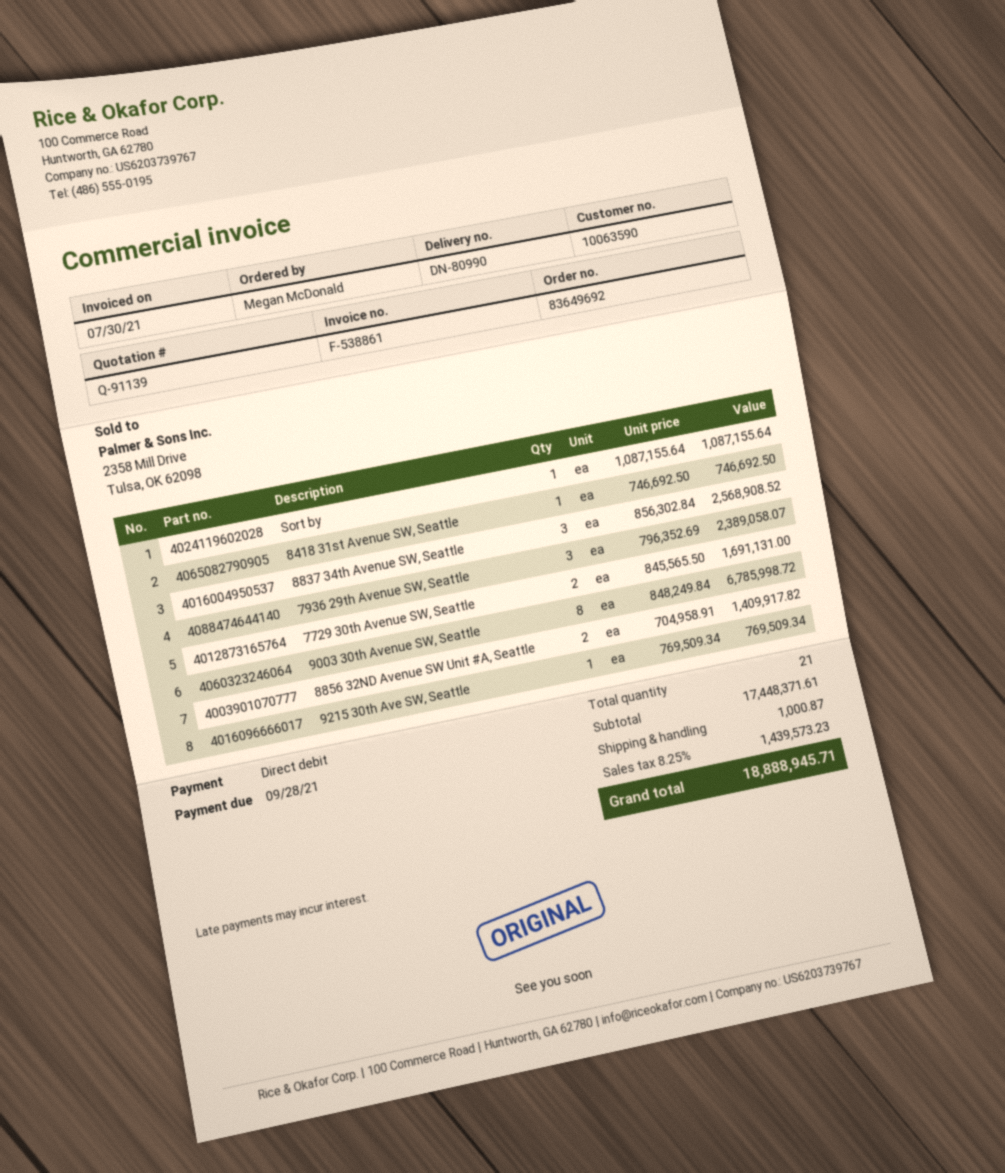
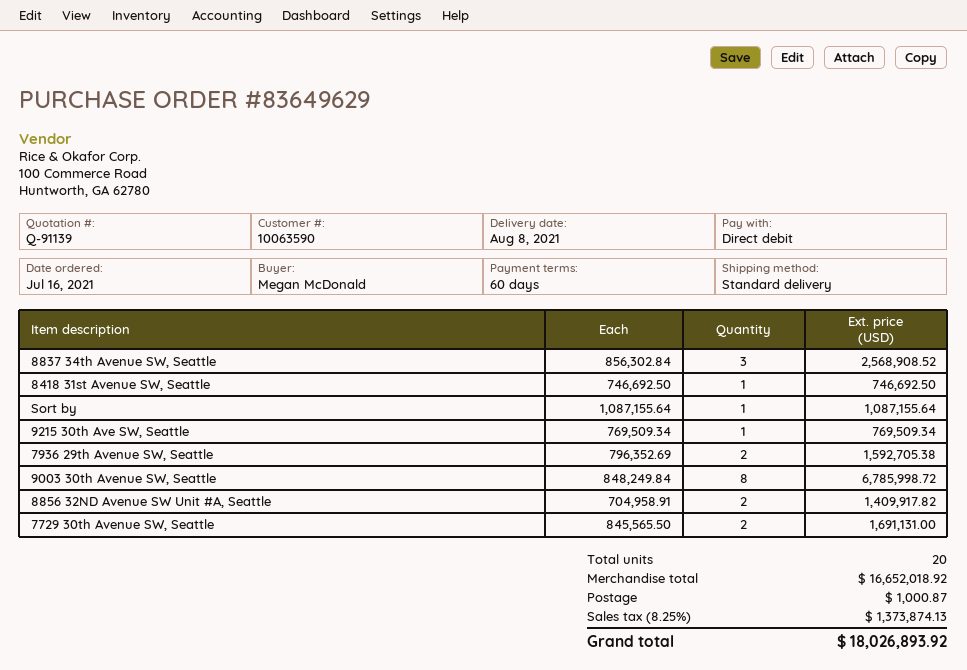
order number: 83649692 -> 83649629
7936 29th Avenue SW, Seattle: 3 x 796352.69 = 2389058.07 -> 2 x 796352.69 = 1592705.38
total quantity: 21 -> 20
subtotal: 17448371.61 -> 16652018.92
tax: 8.25% = 1439573.23 -> 8.25% = 1373874.13
total: 18888945.71 -> 18026893.92

